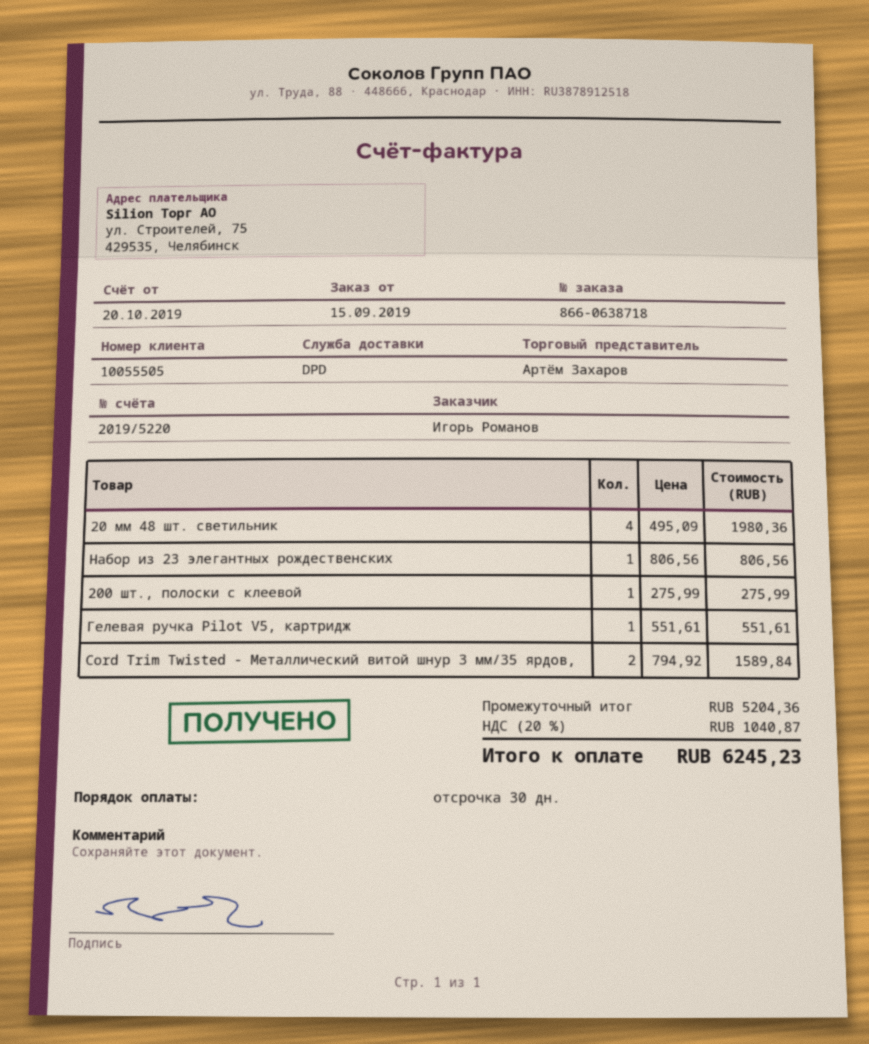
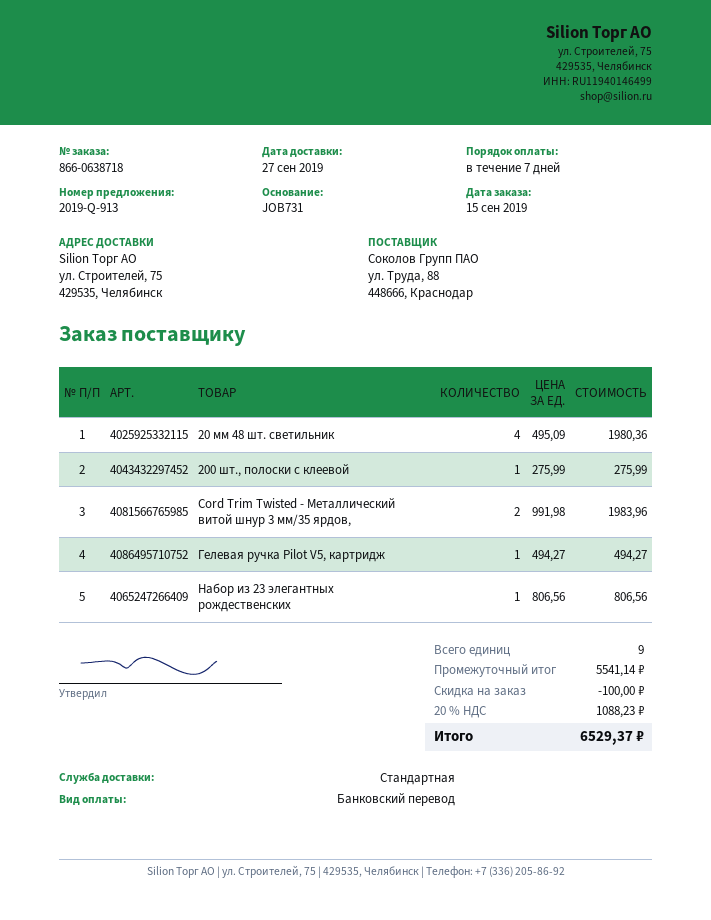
payment terms: 30 days -> 7 days
shipping method: DPD -> standard
Гелевая ручка Pilot V5, картридж: 1 x 551.61 = 551.61 -> 1 x 494.27 = 494.27
Cord Trim Twisted - Металлический витой шнур 3 мм/35 ярдов,: 2 x 794.92 = 1589.84 -> 2 x 991.98 = 1983.96
subtotal: 5204.36 -> 5541.14
discount: none -> 100.00
tax: 20% = 1040.87 -> 20% = 1088.23
total: 6245.23 -> 6529.37

